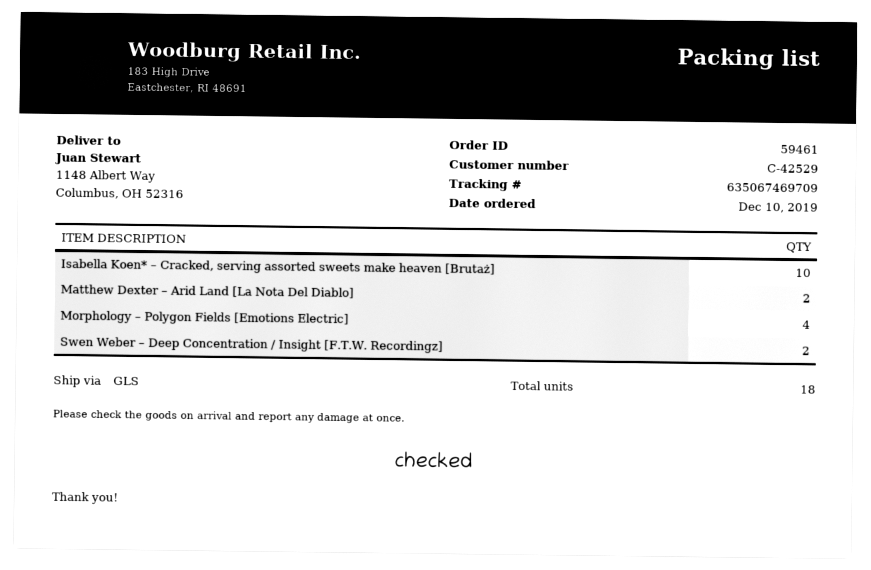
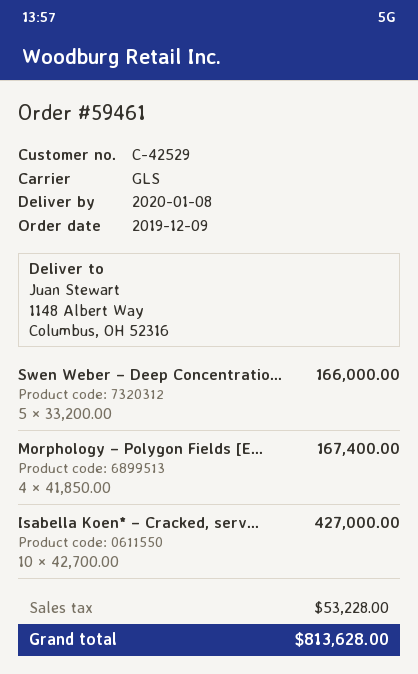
order date: 2019-12-10 -> 2019-12-09
Matthew Dexter – Arid Land [La Nota Del Diablo]: 2 -> none
Swen Weber – Deep Concentration / Insight [F.T.W. Recordingz]: 2 -> 5

